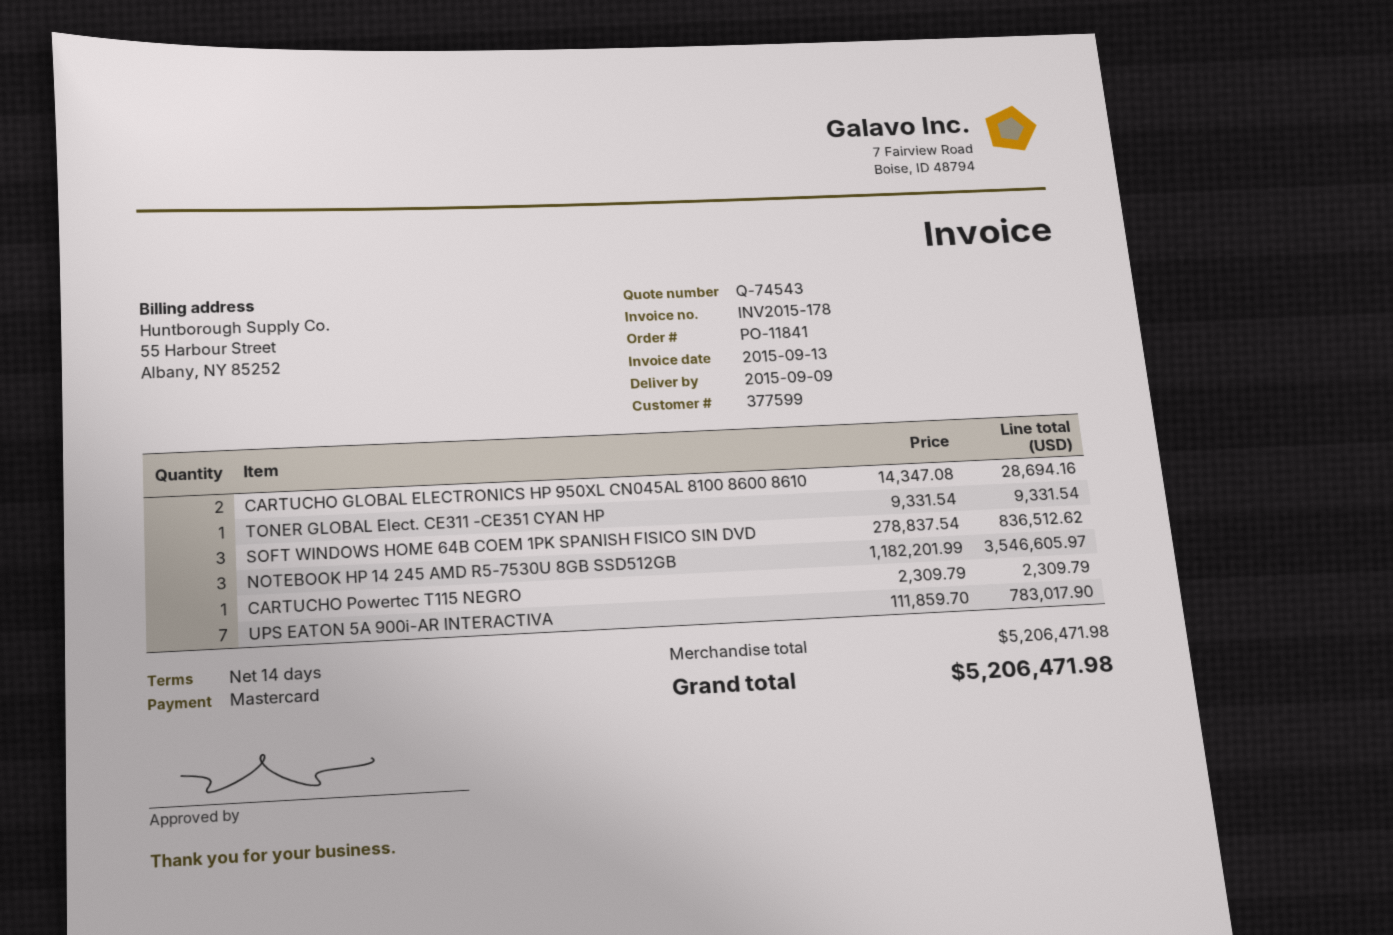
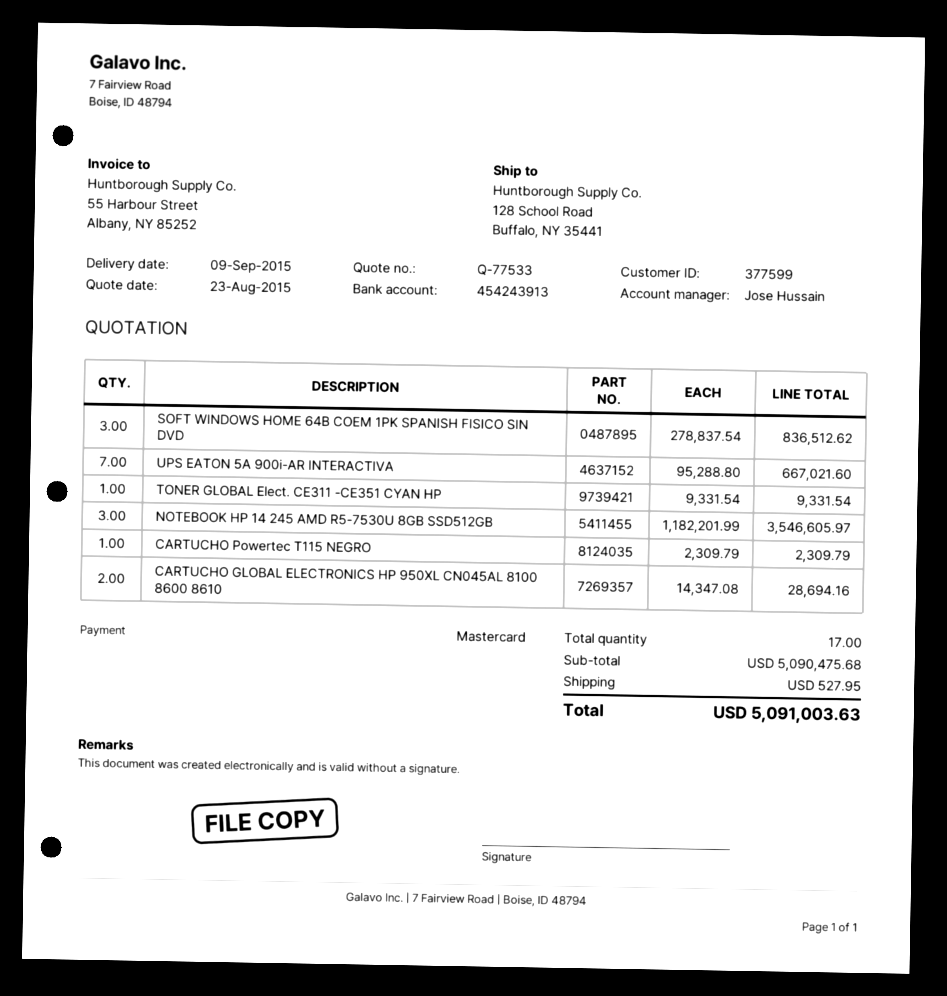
quote number: Q-74543 -> Q-77533
UPS EATON 5A 900i-AR INTERACTIVA: 7 x 111859.70 = 783017.90 -> 7 x 95288.80 = 667021.60
subtotal: 5206471.98 -> 5090475.68
shipping: none -> 527.95
total: 5206471.98 -> 5091003.63

